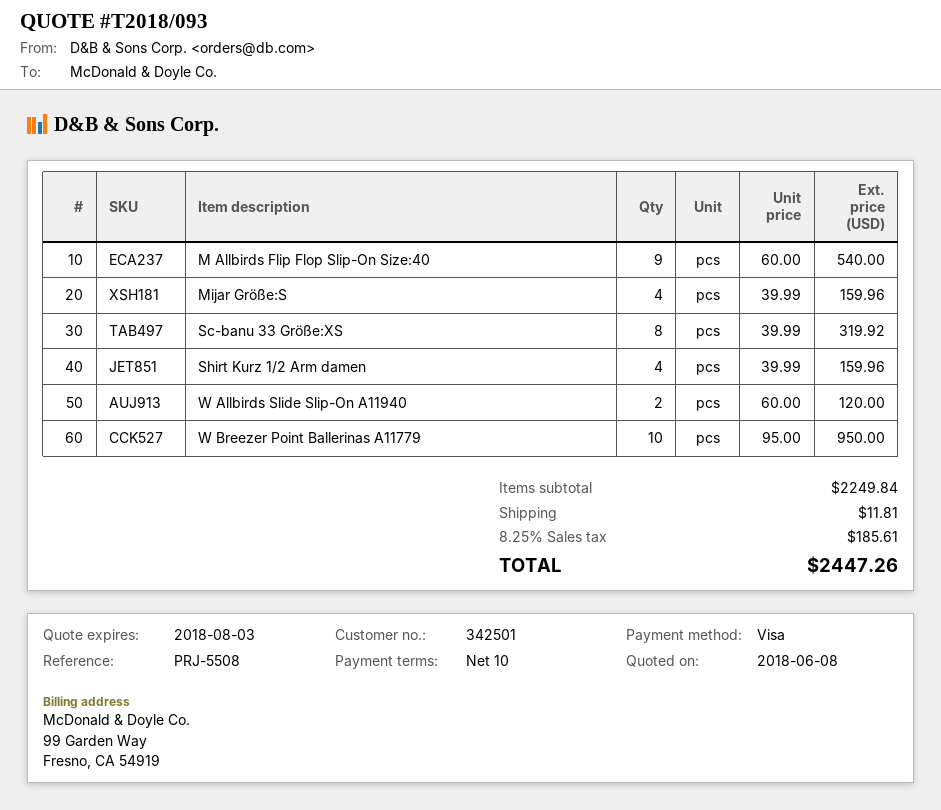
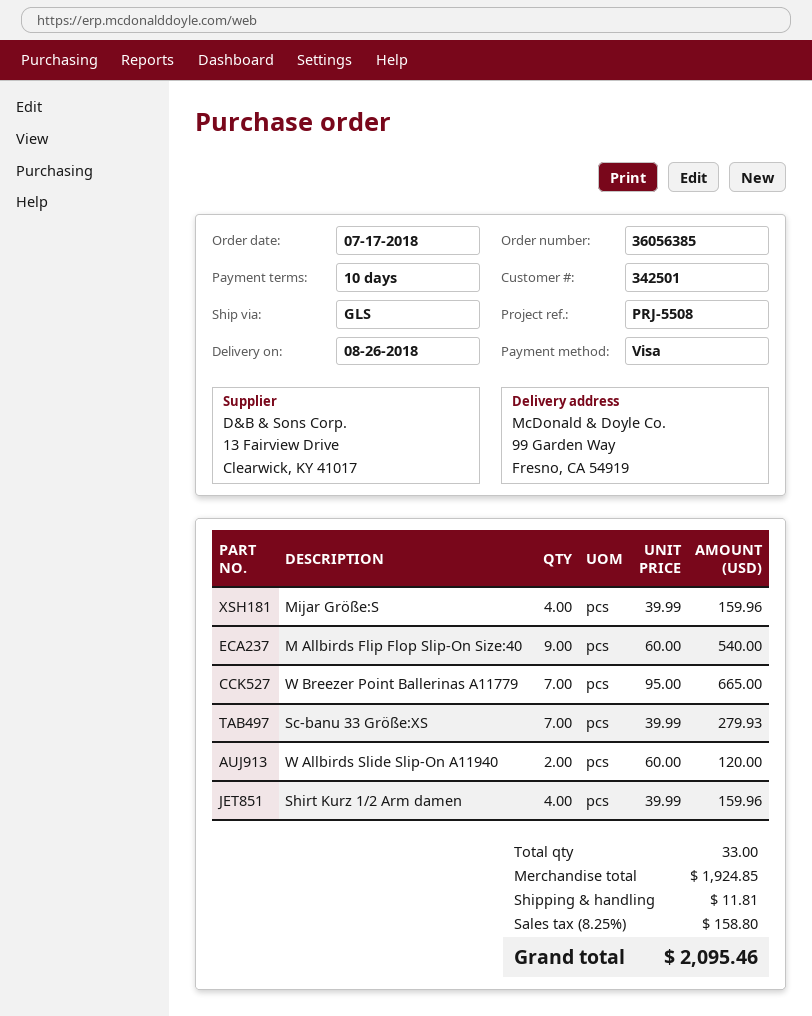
Sc-banu 33 Größe:XS: 8 x 39.99 = 319.92 -> 7 x 39.99 = 279.93
W Breezer Point Ballerinas A11779: 10 x 95.00 = 950.00 -> 7 x 95.00 = 665.00
subtotal: 2249.84 -> 1924.85
tax: 8.25% = 185.61 -> 8.25% = 158.80
total: 2447.26 -> 2095.46

